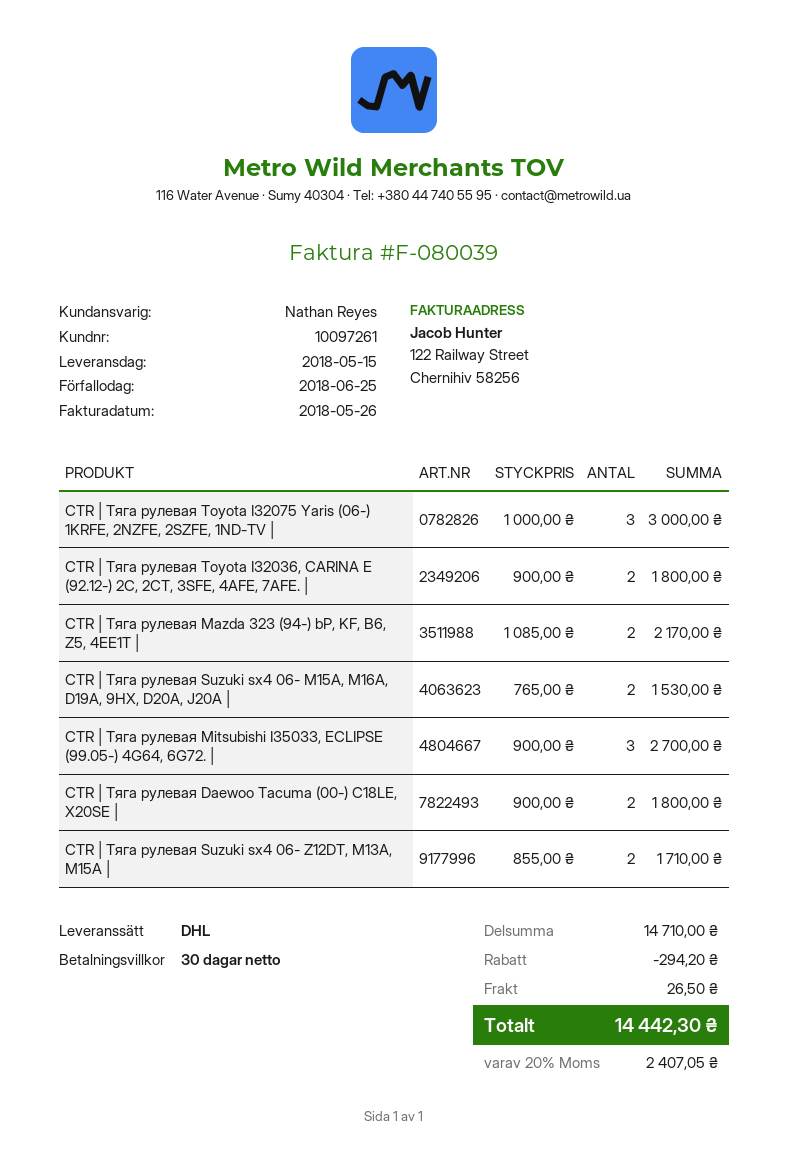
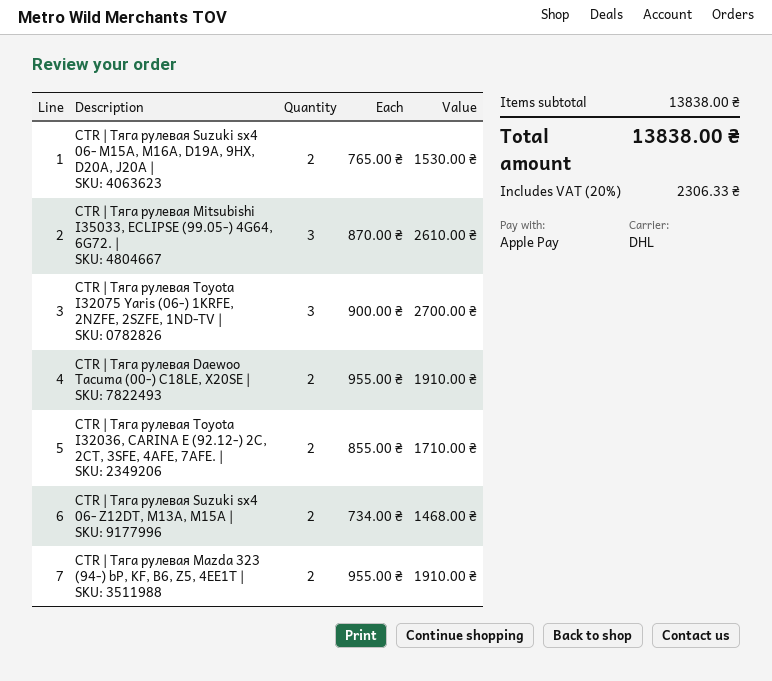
CTR | Тяга рулевая Toyota I32075 Yaris (06-) 1KRFE, 2NZFE, 2SZFE, 1ND-TV |: 3 x 1000.00 = 3000.00 -> 3 x 900.00 = 2700.00
CTR | Тяга рулевая Toyota I32036, CARINA E (92.12-) 2C, 2CT, 3SFE, 4AFE, 7AFE. |: 2 x 900.00 = 1800.00 -> 2 x 855.00 = 1710.00
CTR | Тяга рулевая Mazda 323 (94-) bP, KF, B6, Z5, 4EE1T |: 2 x 1085.00 = 2170.00 -> 2 x 955.00 = 1910.00
CTR | Тяга рулевая Mitsubishi I35033, ECLIPSE (99.05-) 4G64, 6G72. |: 3 x 900.00 = 2700.00 -> 3 x 870.00 = 2610.00
CTR | Тяга рулевая Daewoo Tacuma (00-) C18LE, X20SE |: 2 x 900.00 = 1800.00 -> 2 x 955.00 = 1910.00
CTR | Тяга рулевая Suzuki sx4 06- Z12DT, M13A, M15A |: 2 x 855.00 = 1710.00 -> 2 x 734.00 = 1468.00
subtotal: 14710.00 -> 13838.00
discount: 294.20 -> none
shipping: 26.50 -> none
tax: 20% = 2407.05 -> 20% = 2306.33
total: 14442.30 -> 13838.00

